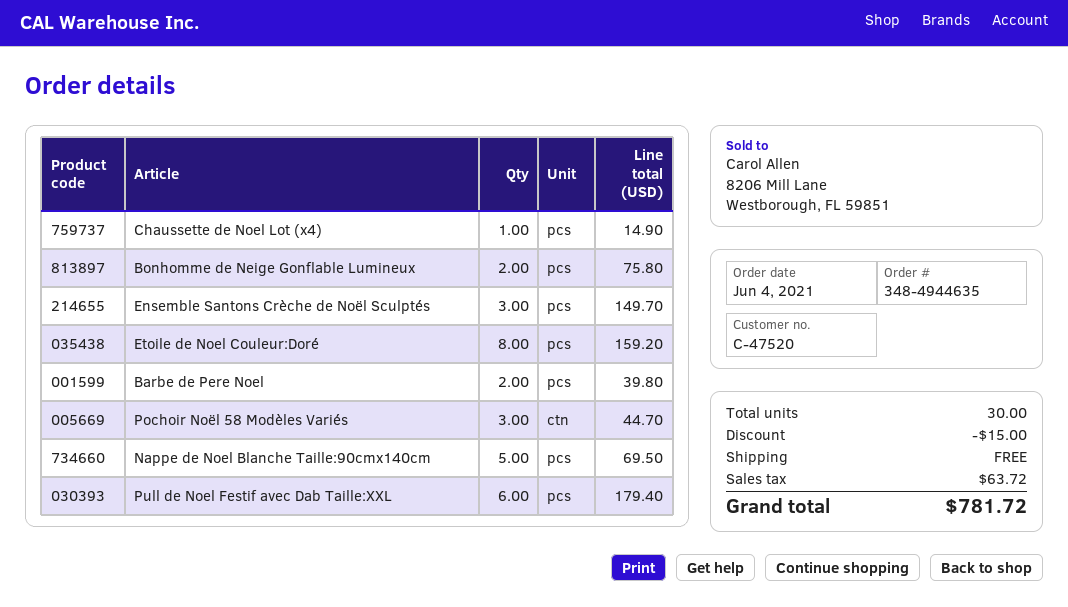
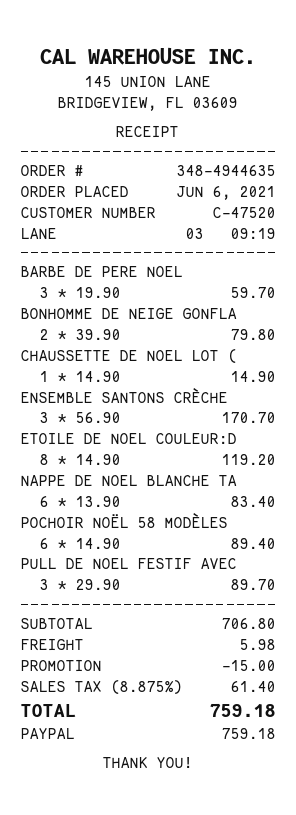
order date: 2021-06-04 -> 2021-06-06
Bonhomme de Neige Gonflable Lumineux: 2 for 75.80 -> 2 for 79.80
Ensemble Santons Crèche de Noël Sculptés: 3 for 149.70 -> 3 for 170.70
Etoile de Noel Couleur:Doré: 8 for 159.20 -> 8 for 119.20
Barbe de Pere Noel: 2 for 39.80 -> 3 for 59.70
Pochoir Noël 58 Modèles Variés: 3 for 44.70 -> 6 for 89.40
Nappe de Noel Blanche Taille:90cmx140cm: 5 for 69.50 -> 6 for 83.40
Pull de Noel Festif avec Dab Taille:XXL: 6 for 179.40 -> 3 for 89.70
shipping: 0.00 -> 5.98
tax: 63.72 -> 61.40
total: 781.72 -> 759.18

